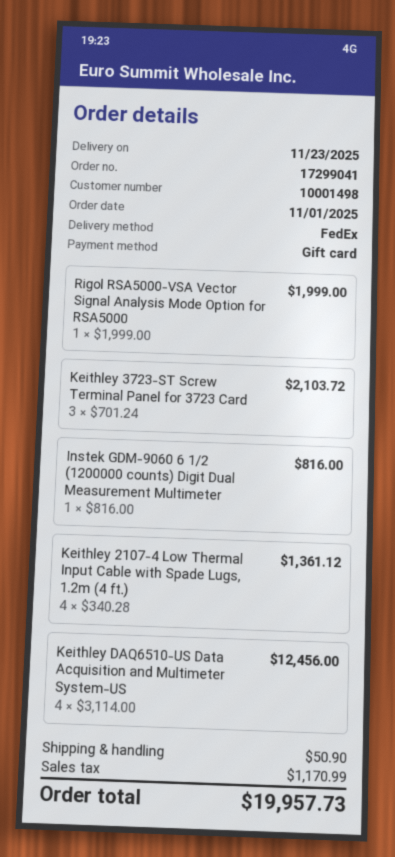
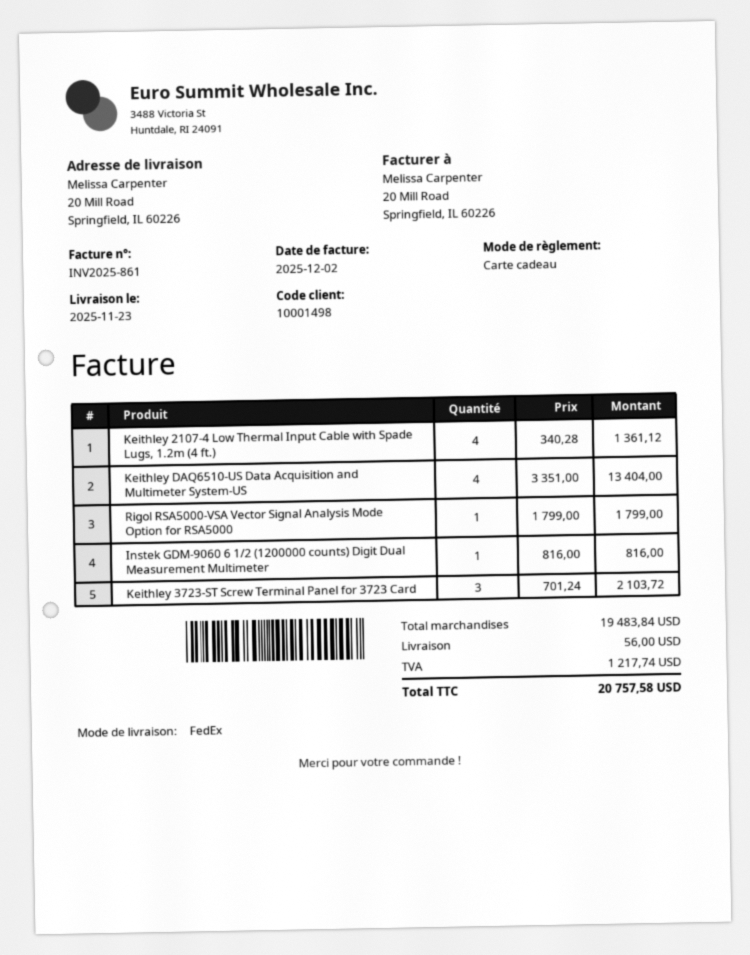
Rigol RSA5000-VSA Vector Signal Analysis Mode Option for RSA5000: 1 x 1999.00 = 1999.00 -> 1 x 1799.00 = 1799.00
Keithley DAQ6510-US Data Acquisition and Multimeter System-US: 4 x 3114.00 = 12456.00 -> 4 x 3351.00 = 13404.00
shipping: 50.90 -> 56.00
tax: 1170.99 -> 1217.74
total: 19957.73 -> 20757.58

